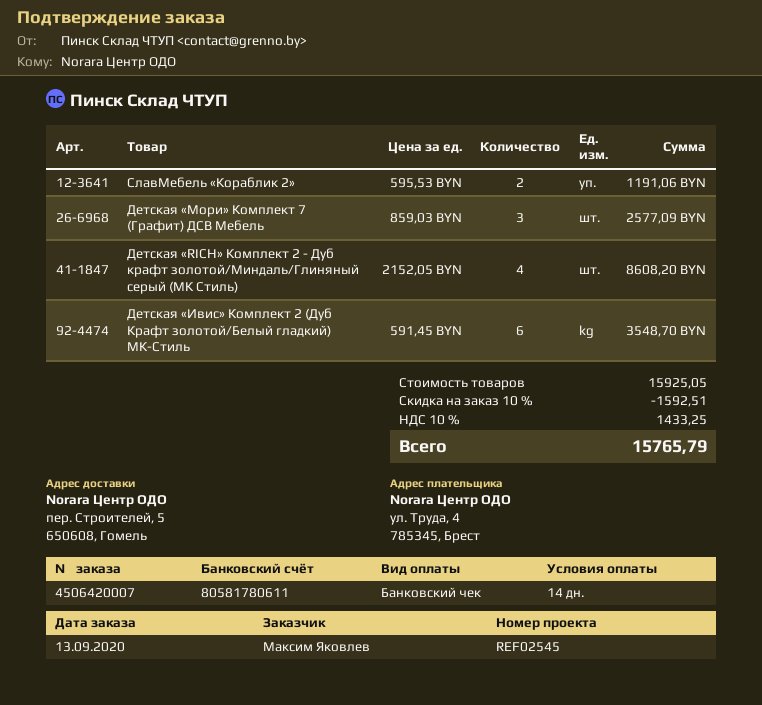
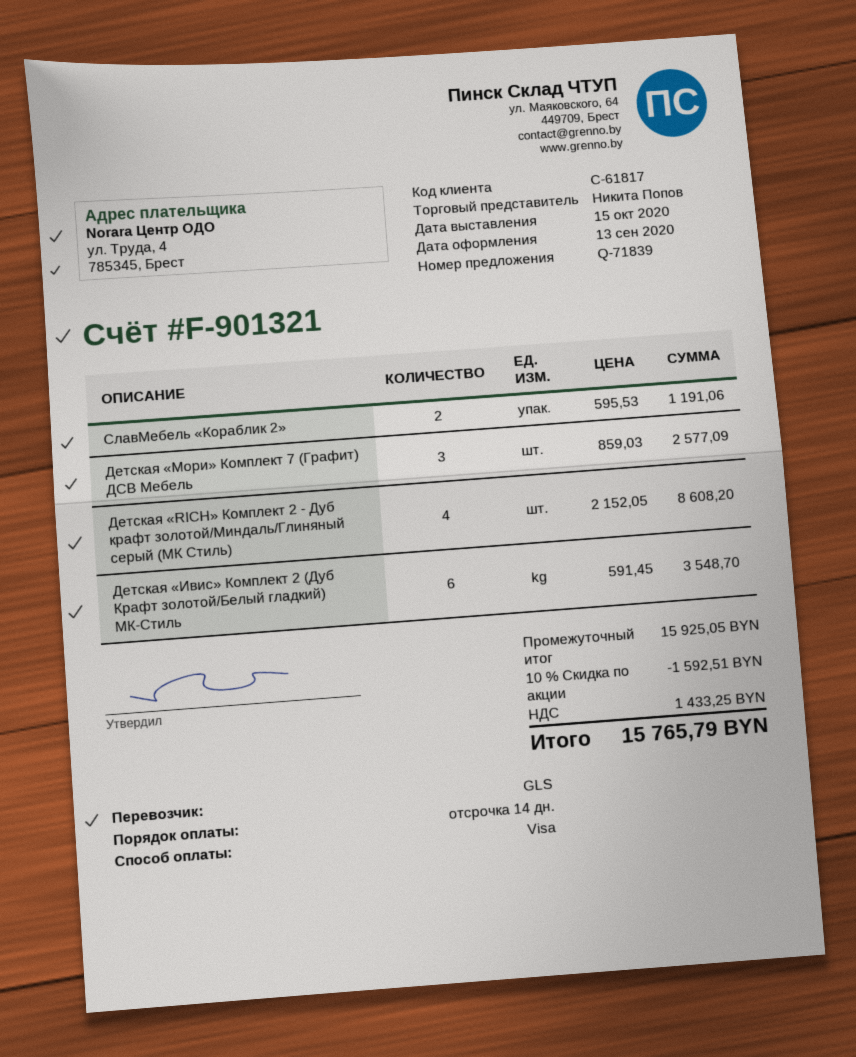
payment method: cheque -> Visa

